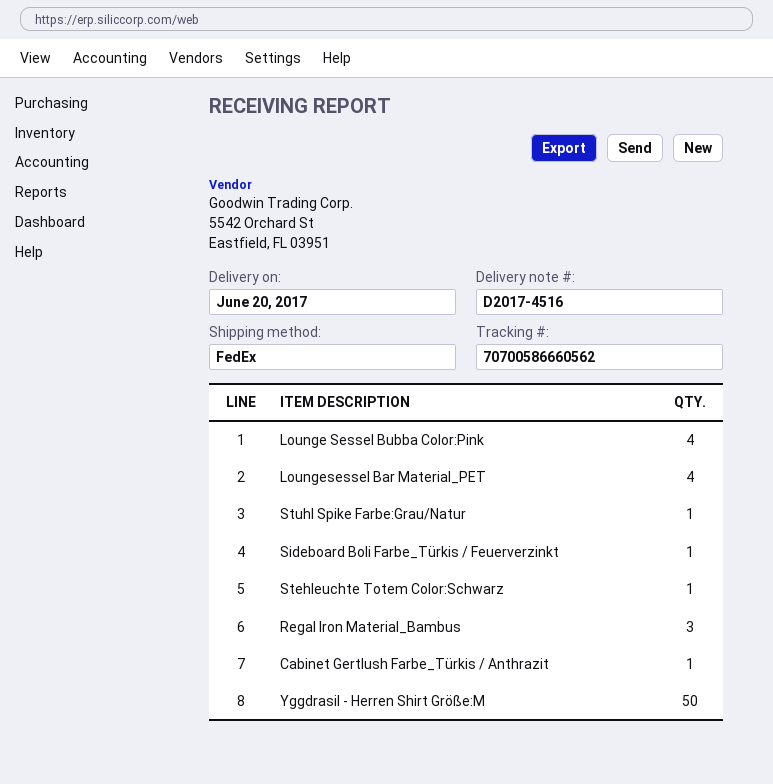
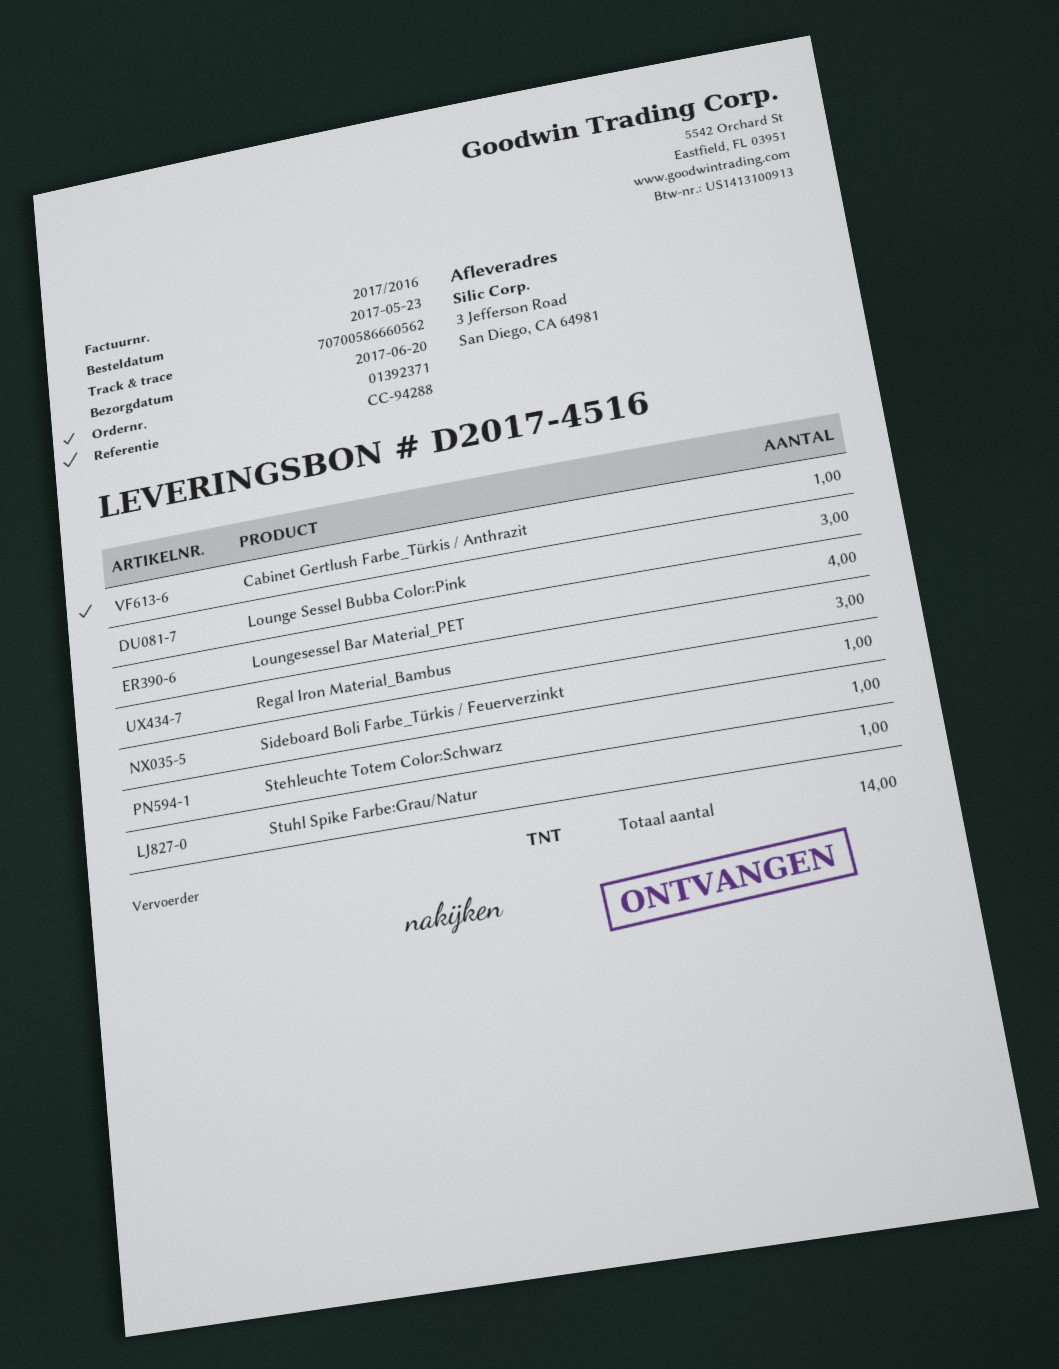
shipping method: FedEx -> TNT
Lounge Sessel Bubba Color:Pink: 4 -> 3
Yggdrasil - Herren Shirt Größe:M: 50 -> none

